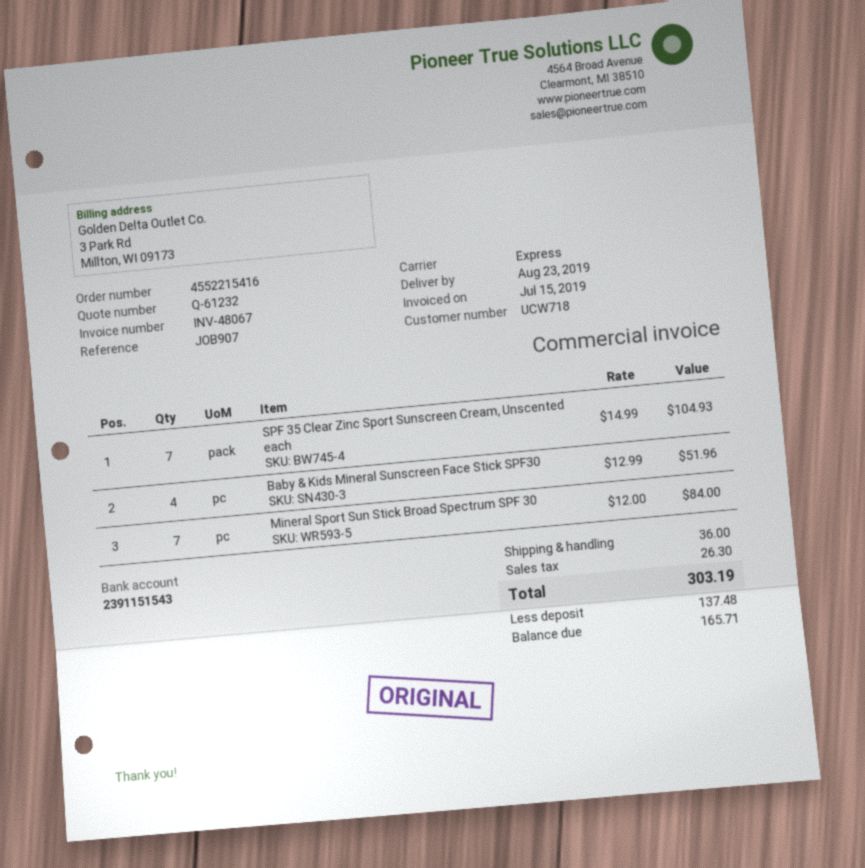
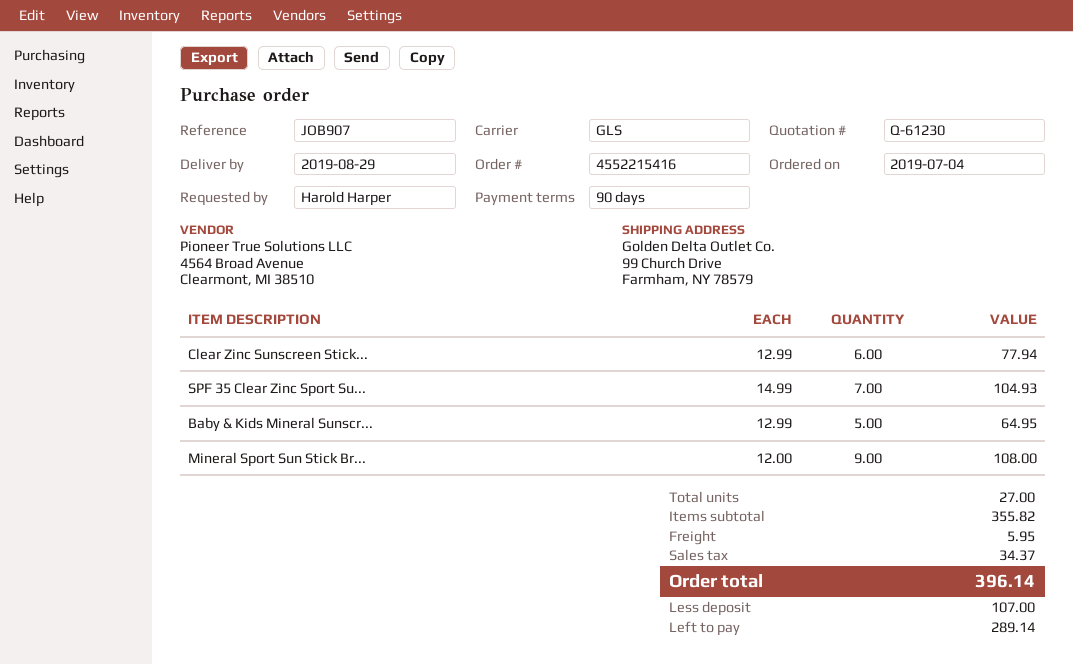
quote number: Q-61232 -> Q-61230
delivery date: 2019-08-23 -> 2019-08-29
shipping method: express -> GLS
Baby & Kids Mineral Sunscreen Face Stick SPF30: 4 x 12.99 = 51.96 -> 5 x 12.99 = 64.95
Mineral Sport Sun Stick Broad Spectrum SPF 30: 7 x 12.00 = 84.00 -> 9 x 12.00 = 108.00
Clear Zinc Sunscreen Stick...: none -> 6 x 12.99 = 77.94
shipping: 36.00 -> 5.95
tax: 26.30 -> 34.37
total: 303.19 -> 396.14
deposit: 137.48 -> 107.00
balance: 165.71 -> 289.14

